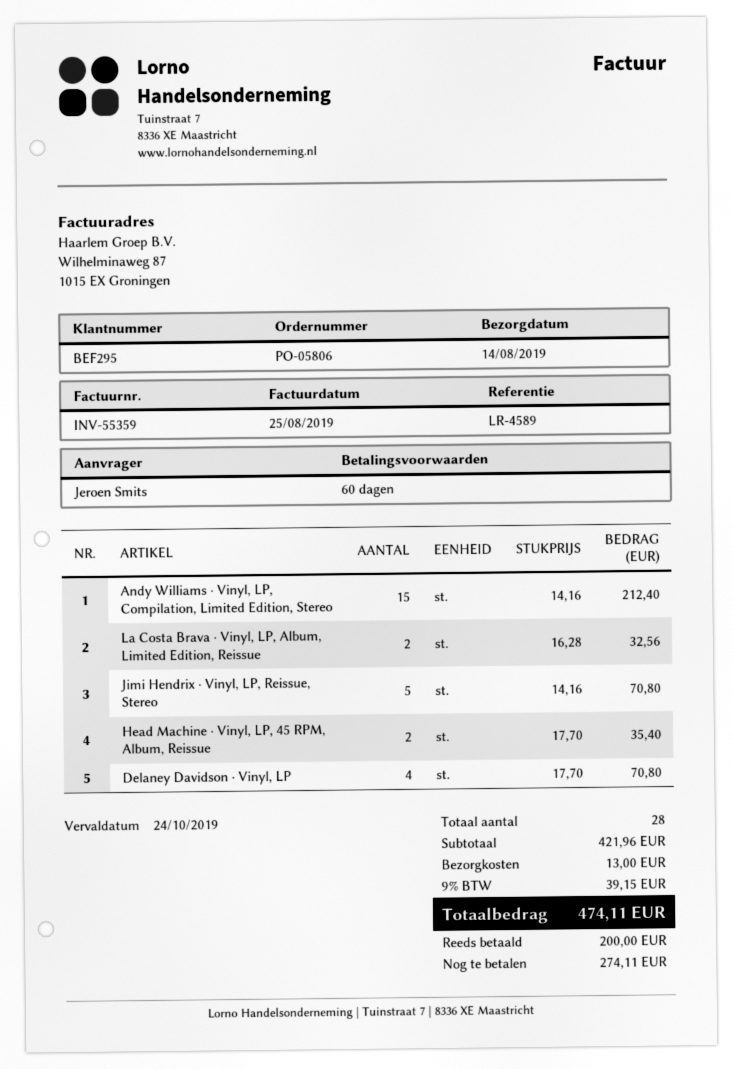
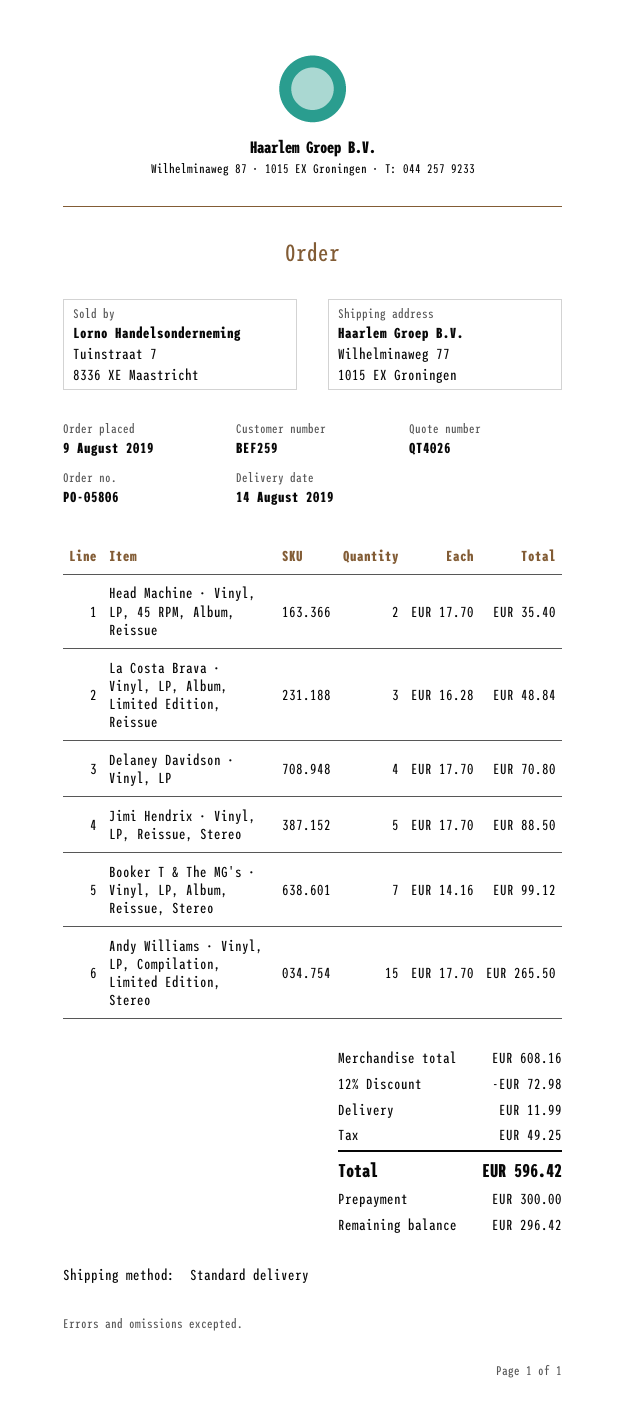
customer number: BEF295 -> BEF259
Andy Williams · Vinyl, LP, Compilation, Limited Edition, Stereo: 15 x 14.16 = 212.40 -> 15 x 17.70 = 265.50
La Costa Brava · Vinyl, LP, Album, Limited Edition, Reissue: 2 x 16.28 = 32.56 -> 3 x 16.28 = 48.84
Jimi Hendrix · Vinyl, LP, Reissue, Stereo: 5 x 14.16 = 70.80 -> 5 x 17.70 = 88.50
Booker T & The MG's · Vinyl, LP, Album, Reissue, Stereo: none -> 7 x 14.16 = 99.12
subtotal: 421.96 -> 608.16
discount: none -> 12% = 72.98
shipping: 13.00 -> 11.99
tax: 39.15 -> 49.25
total: 474.11 -> 596.42
deposit: 200.00 -> 300.00
balance: 274.11 -> 296.42

